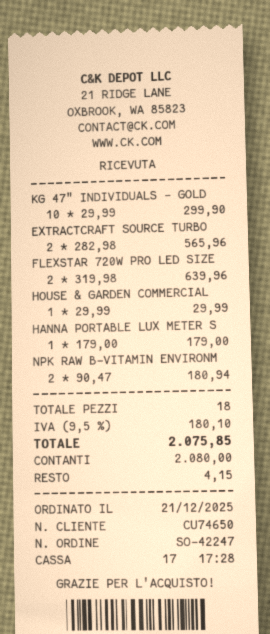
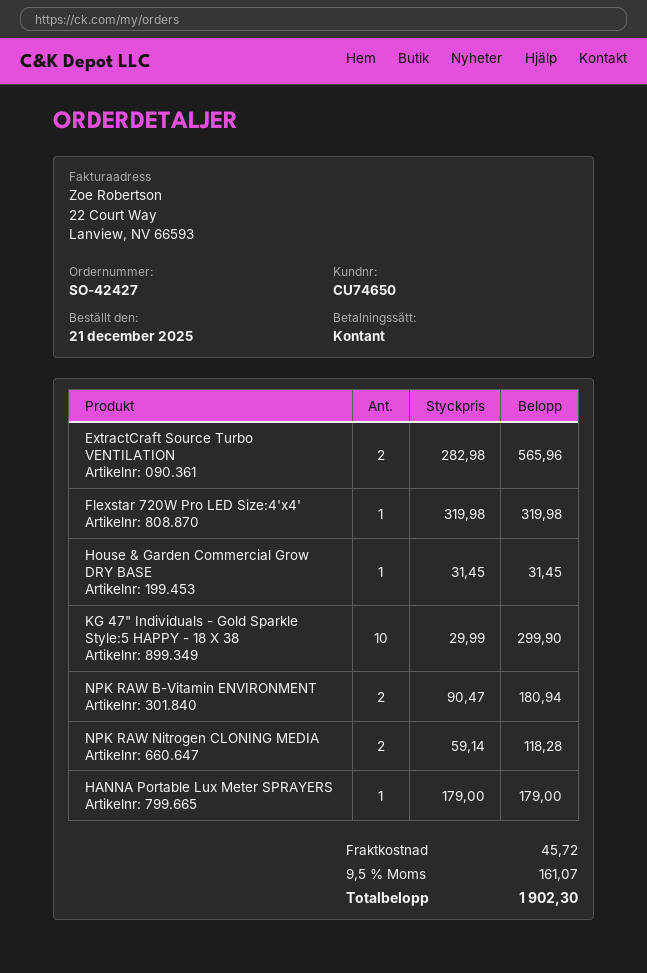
order number: SO-42247 -> SO-42427
FLEXSTAR 720W PRO LED SIZE: 2 x 319.98 = 639.96 -> 1 x 319.98 = 319.98
HOUSE & GARDEN COMMERCIAL: 1 x 29.99 = 29.99 -> 1 x 31.45 = 31.45
NPK RAW Nitrogen CLONING MEDIA: none -> 2 x 59.14 = 118.28
shipping: none -> 45.72
tax: 9.5% = 180.10 -> 9.5% = 161.07
total: 2075.85 -> 1902.30

